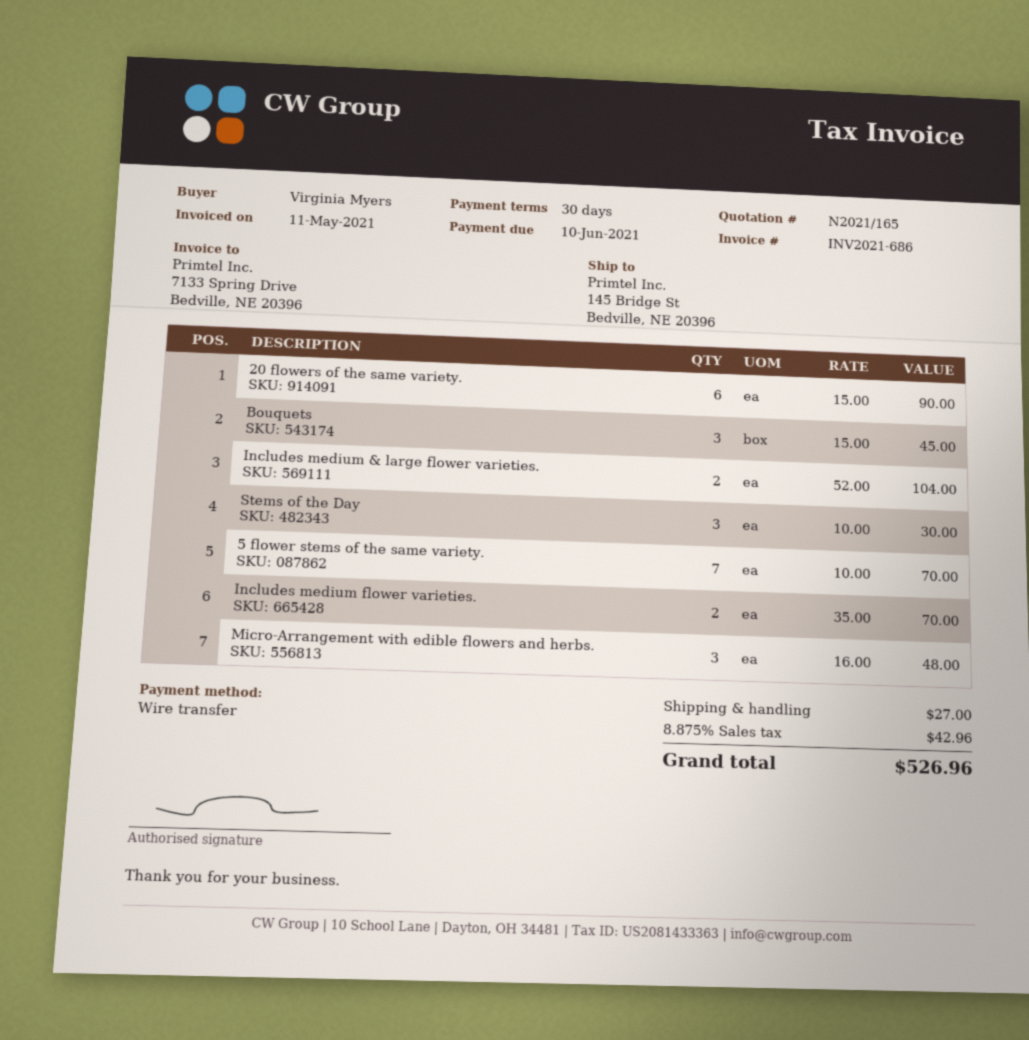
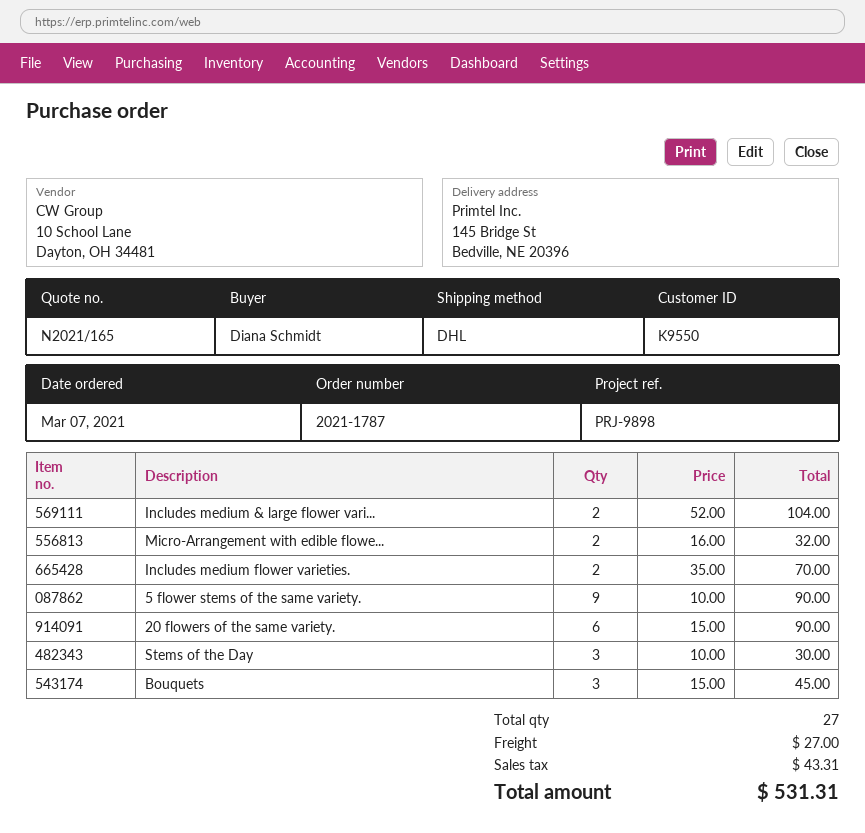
ordered by: Virginia Myers -> Diana Schmidt
5 flower stems of the same variety.: 7 x 10.00 = 70.00 -> 9 x 10.00 = 90.00
Micro-Arrangement with edible flowers and herbs.: 3 x 16.00 = 48.00 -> 2 x 16.00 = 32.00
tax: 42.96 -> 43.31
total: 526.96 -> 531.31

